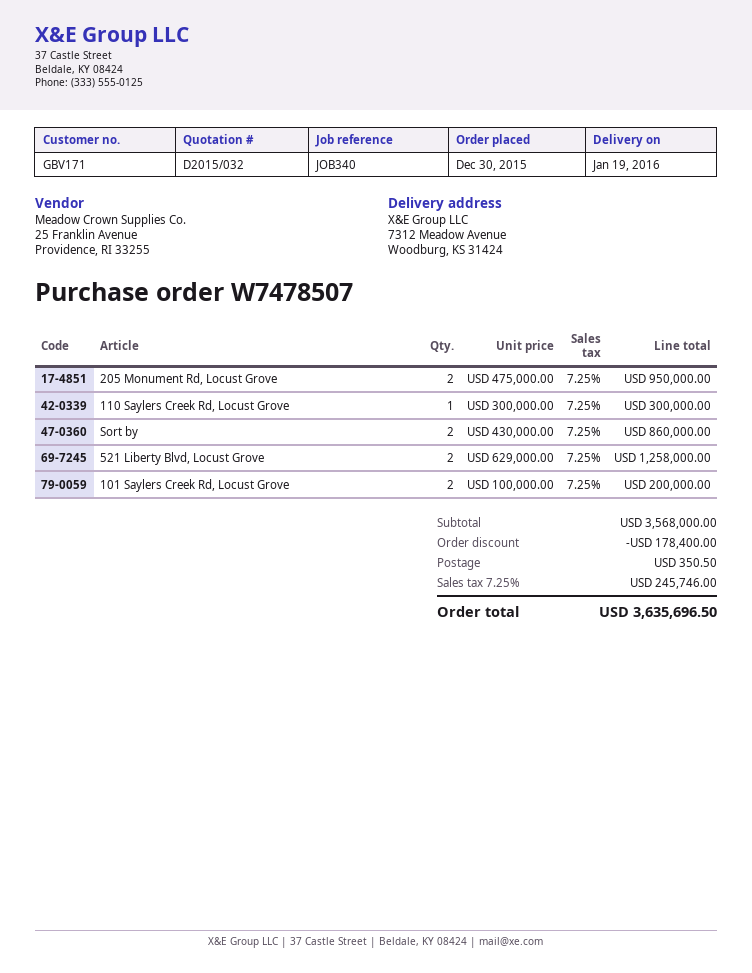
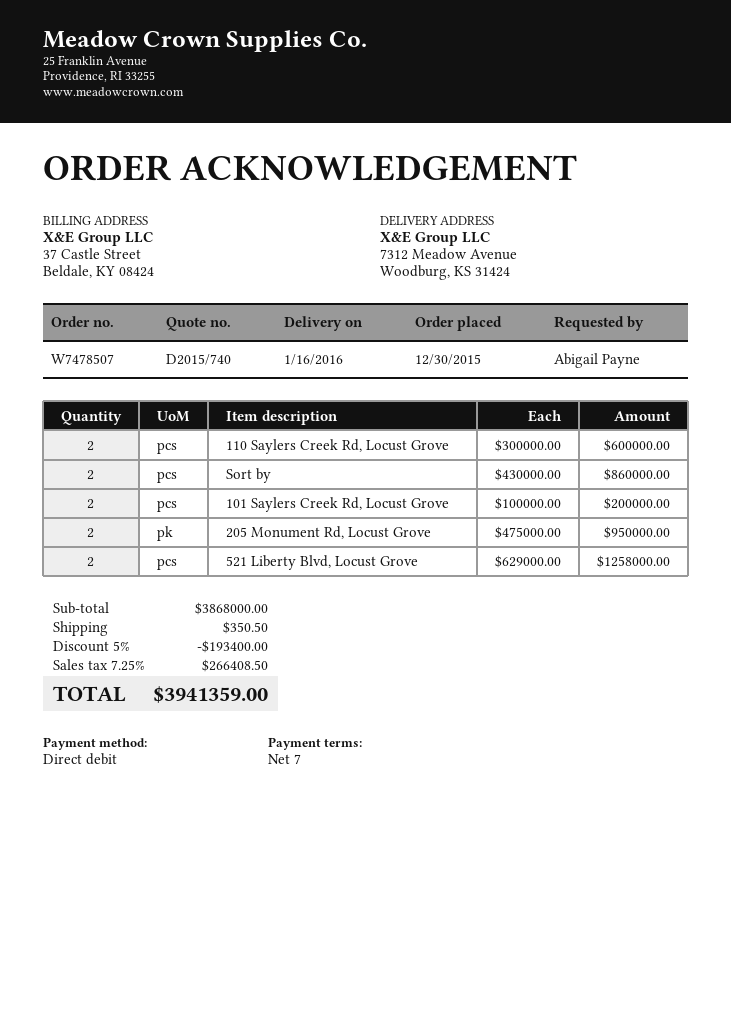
quote number: D2015/032 -> D2015/740
delivery date: 2016-01-19 -> 2016-01-16
110 Saylers Creek Rd, Locust Grove: 1 x 300000.00 = 300000.00 -> 2 x 300000.00 = 600000.00
subtotal: 3568000.00 -> 3868000.00
discount: 178400.00 -> 193400.00
tax: 7.25% = 245746.00 -> 7.25% = 266408.50
total: 3635696.50 -> 3941359.00

